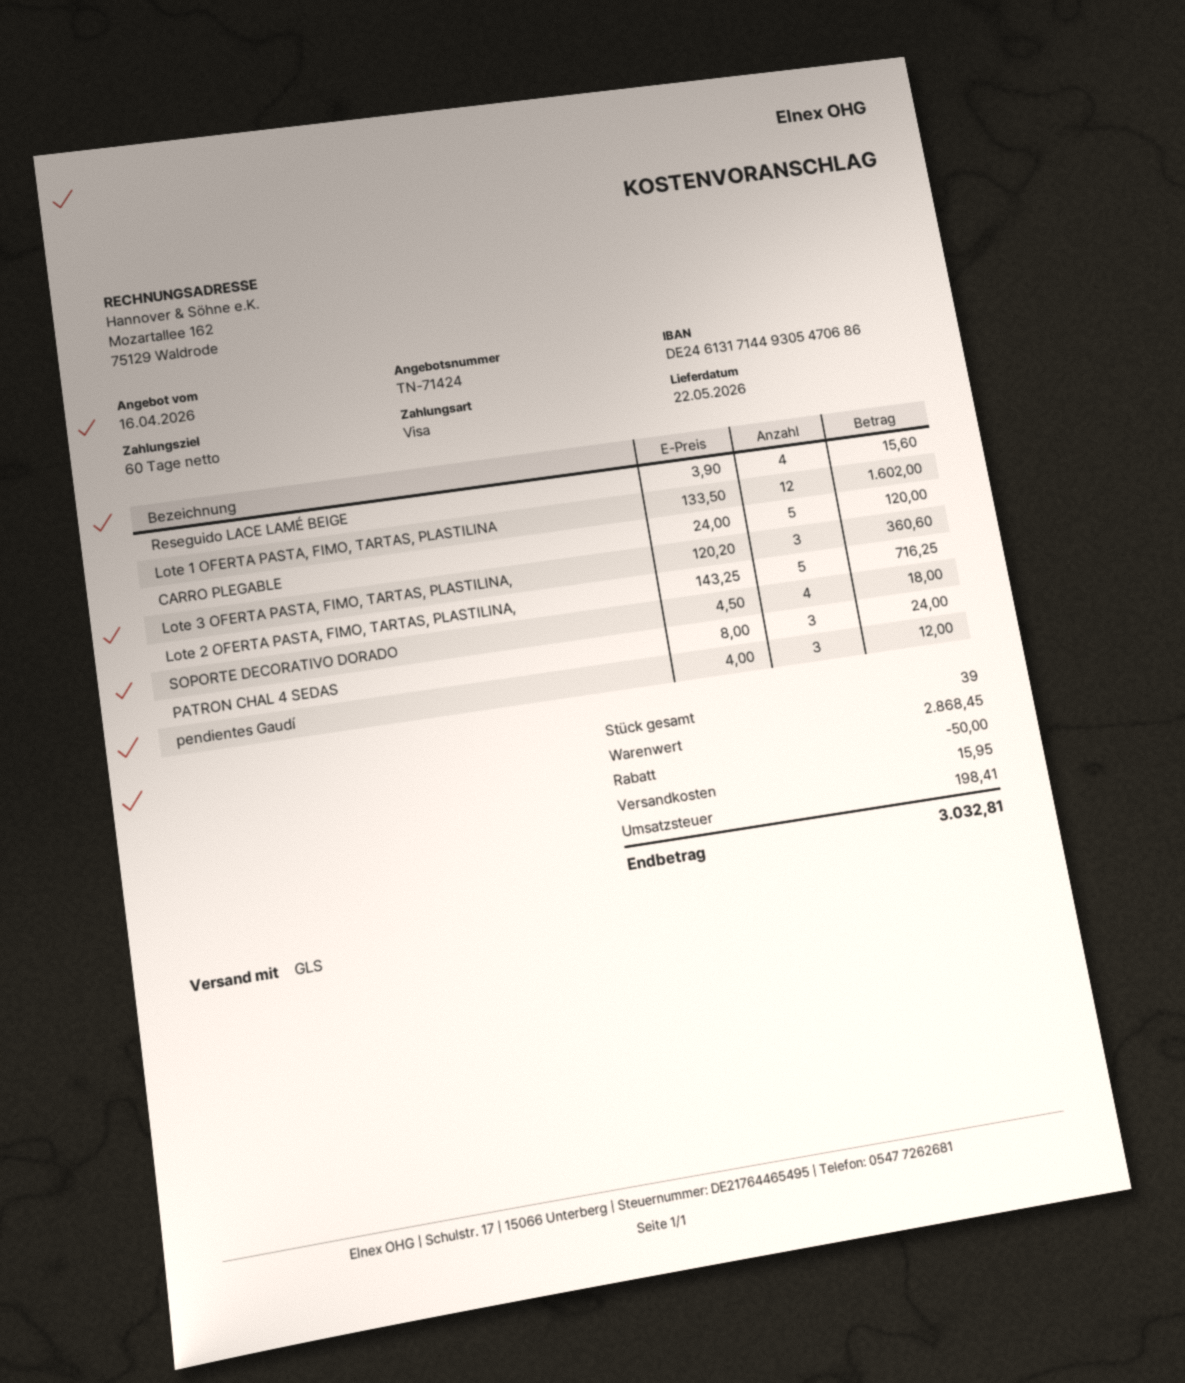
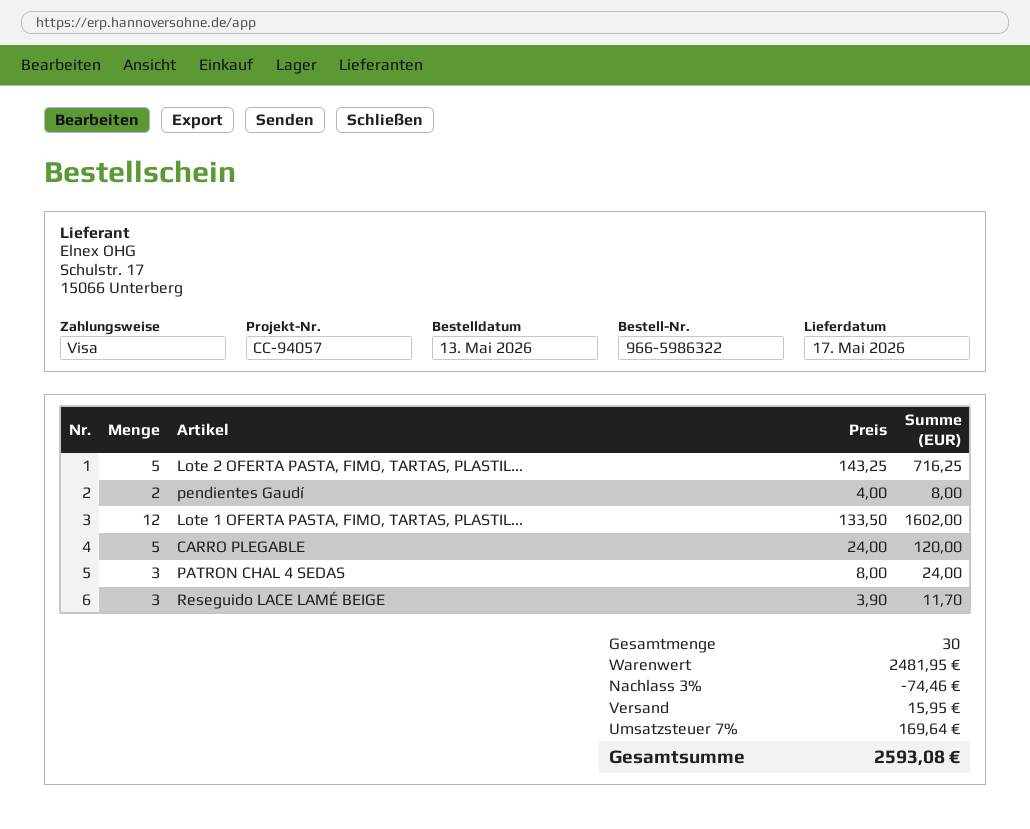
delivery date: 2026-05-22 -> 2026-05-17
Reseguido LACE LAMÉ BEIGE: 4 x 3.90 = 15.60 -> 3 x 3.90 = 11.70
Lote 3 OFERTA PASTA, FIMO, TARTAS, PLASTILINA,: 3 x 120.20 = 360.60 -> none
SOPORTE DECORATIVO DORADO: 4 x 4.50 = 18.00 -> none
pendientes Gaudí: 3 x 4.00 = 12.00 -> 2 x 4.00 = 8.00
total quantity: 39 -> 30
subtotal: 2868.45 -> 2481.95
discount: 50.00 -> 74.46
tax: 198.41 -> 169.64
total: 3032.81 -> 2593.08

